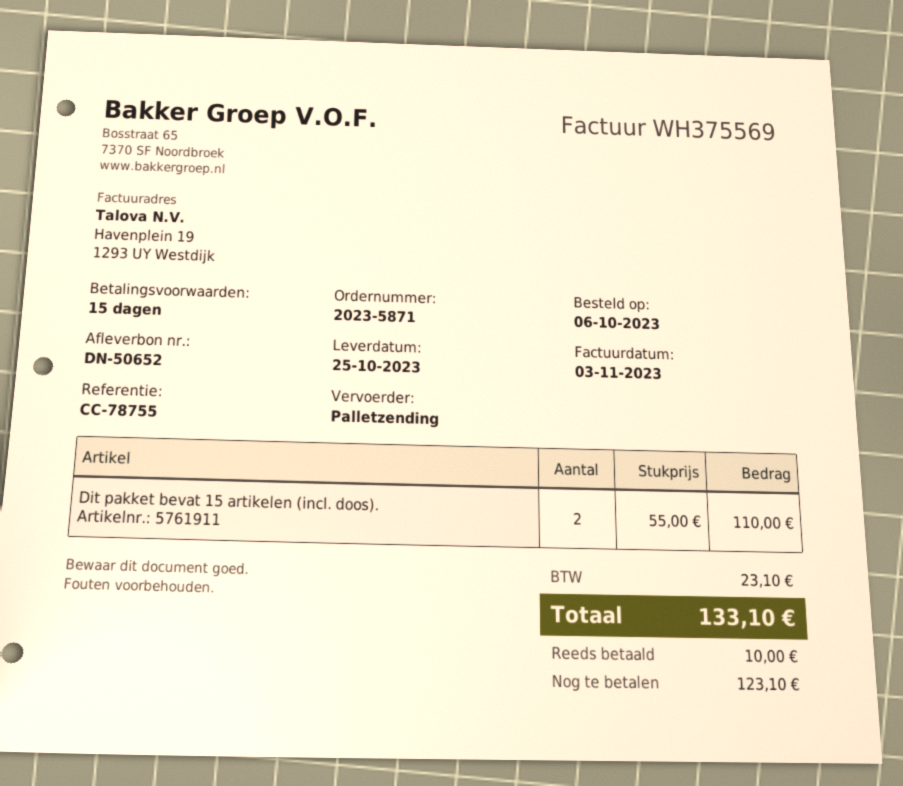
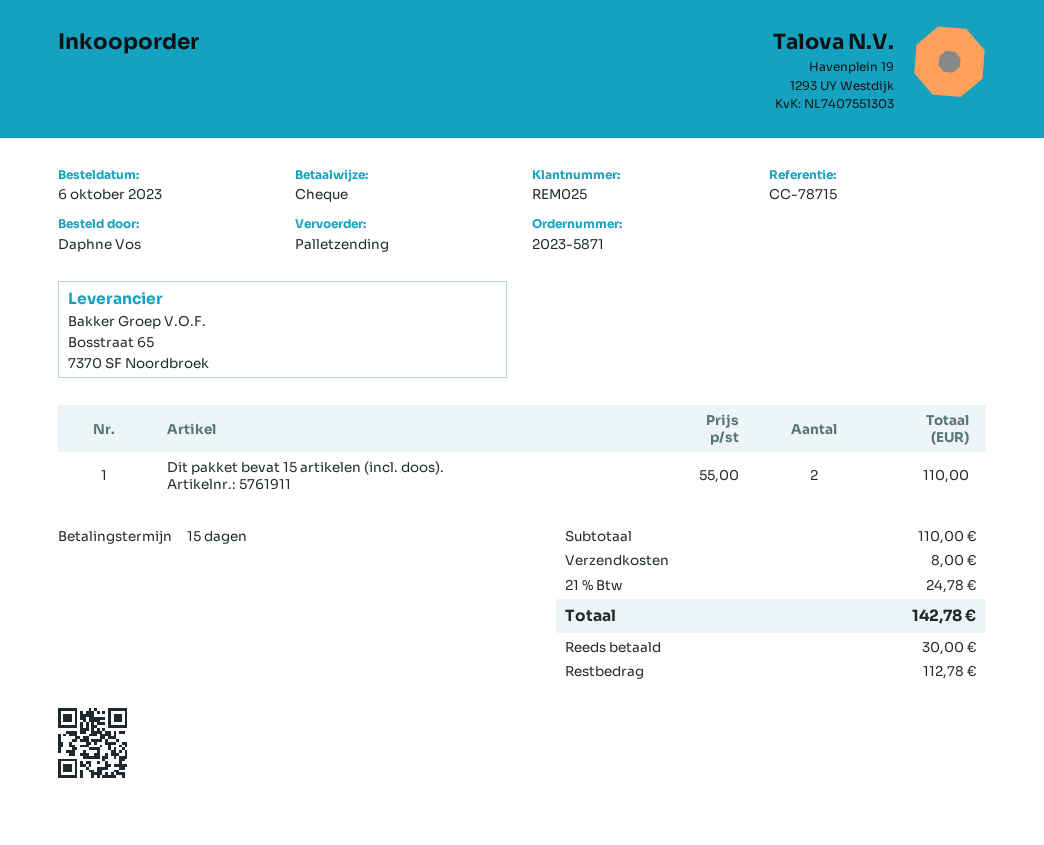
reference: CC-78755 -> CC-78715
shipping: none -> 8.00
tax: 23.10 -> 24.78
total: 133.10 -> 142.78
deposit: 10.00 -> 30.00
balance: 123.10 -> 112.78

